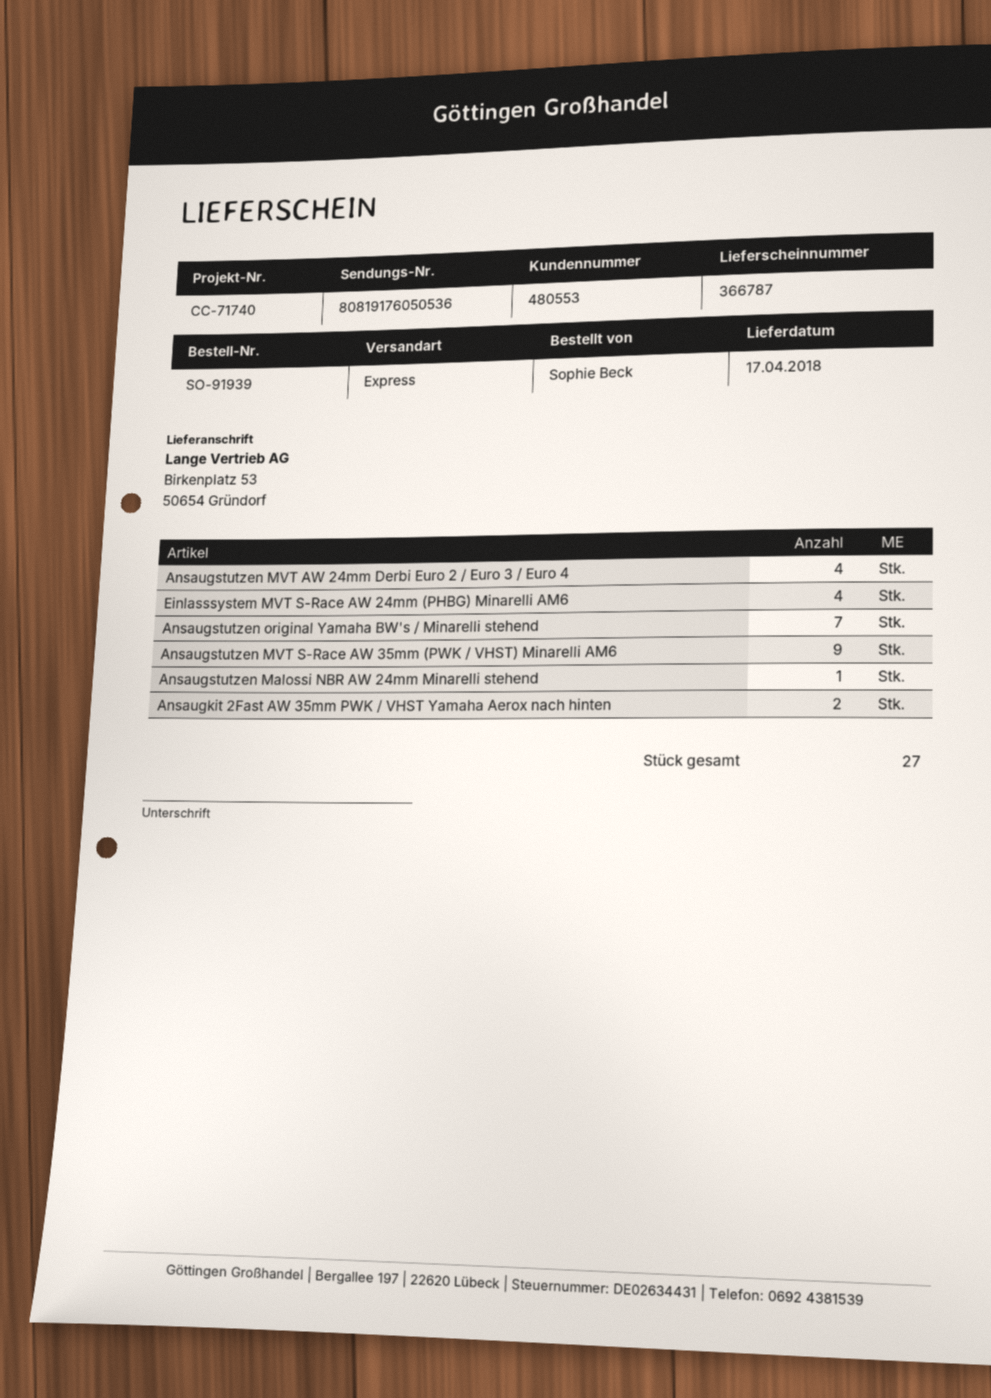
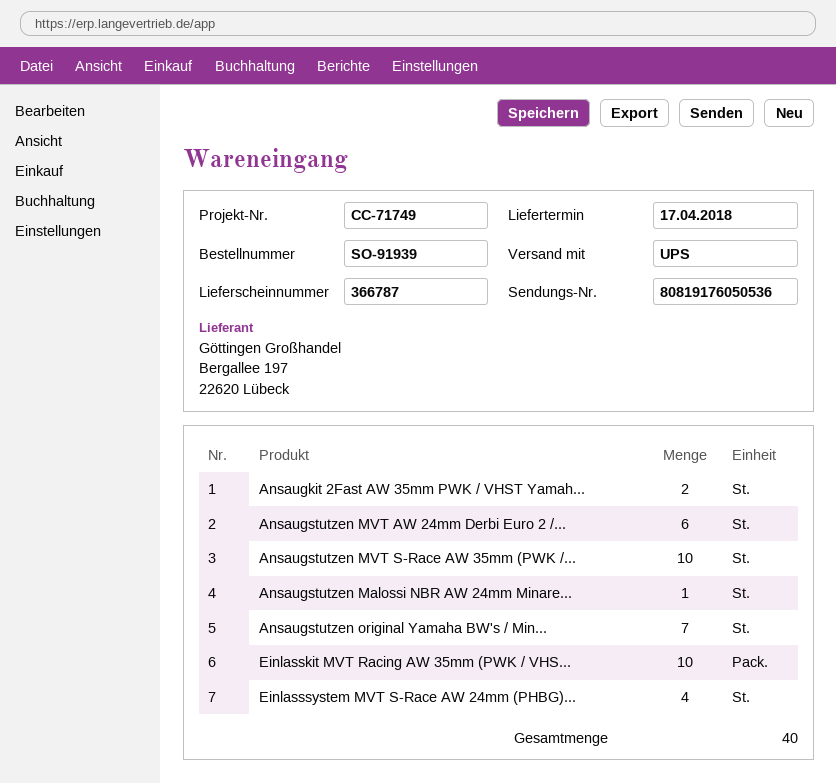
reference: CC-71740 -> CC-71749
shipping method: express -> UPS
Ansaugstutzen MVT AW 24mm Derbi Euro 2 / Euro 3 / Euro 4: 4 -> 6
Ansaugstutzen MVT S-Race AW 35mm (PWK / VHST) Minarelli AM6: 9 -> 10
Einlasskit MVT Racing AW 35mm (PWK / VHS...: none -> 10
total quantity: 27 -> 40

